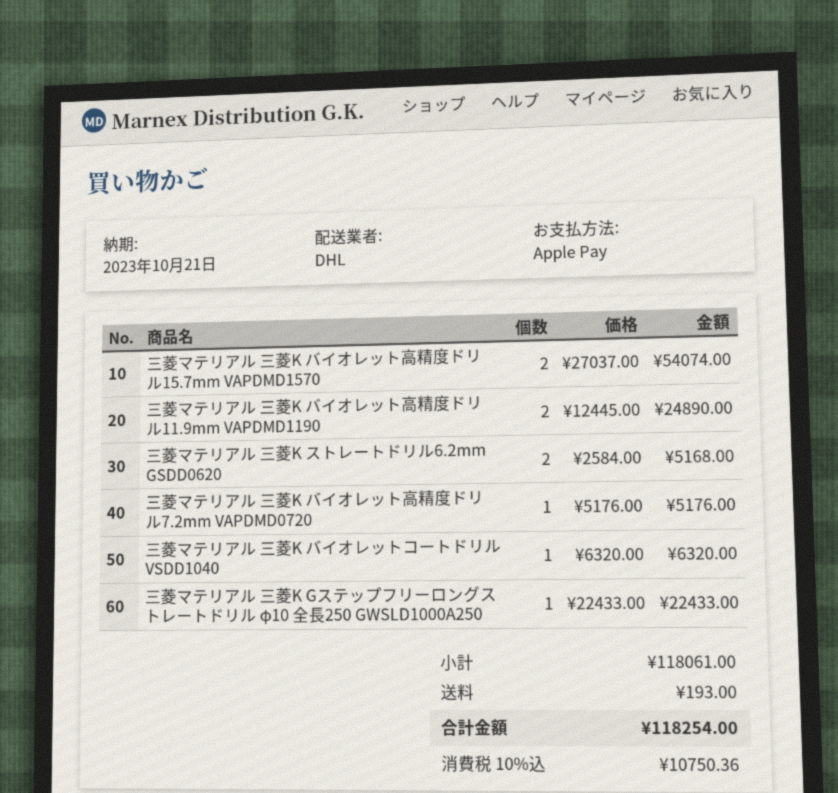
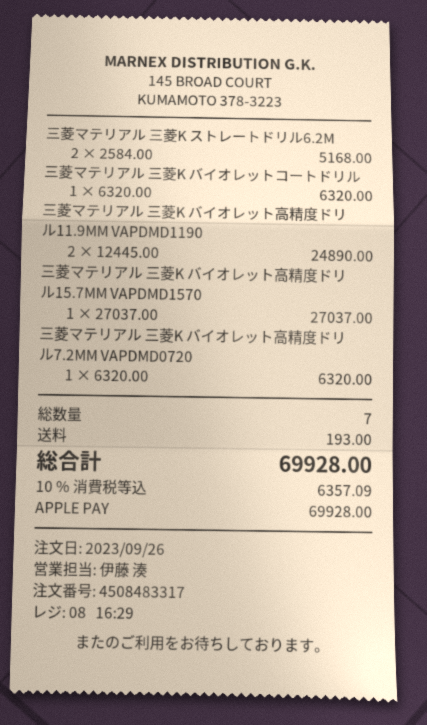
三菱マテリアル 三菱K バイオレット高精度ドリル15.7mm VAPDMD1570: 2 x 27037.00 = 54074.00 -> 1 x 27037.00 = 27037.00
三菱マテリアル 三菱K バイオレット高精度ドリル7.2mm VAPDMD0720: 1 x 5176.00 = 5176.00 -> 1 x 6320.00 = 6320.00
三菱マテリアル 三菱K Gステップフリーロングストレートドリル φ10 全長250 GWSLD1000A250: 1 x 22433.00 = 22433.00 -> none
tax: 10% = 10750.36 -> 10% = 6357.09
total: 118254.00 -> 69928.00

